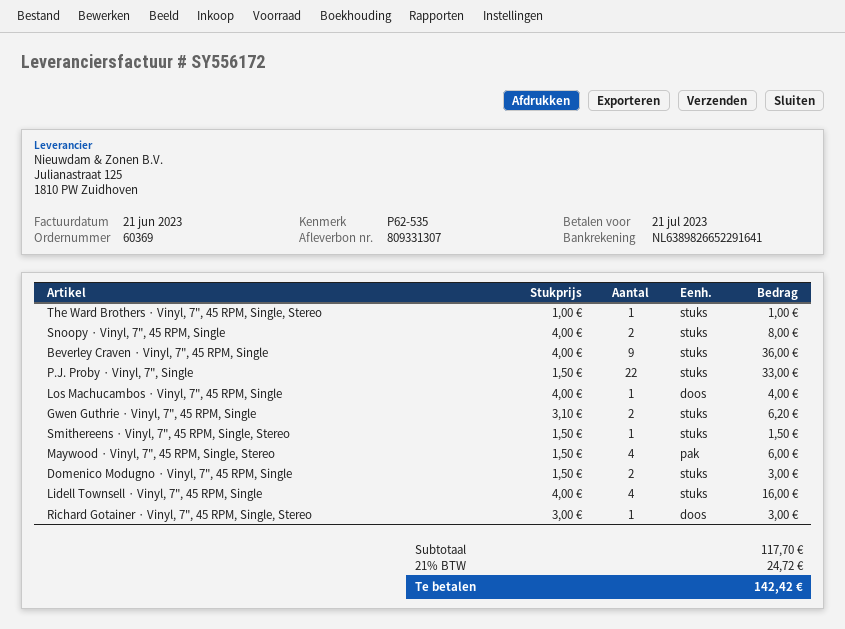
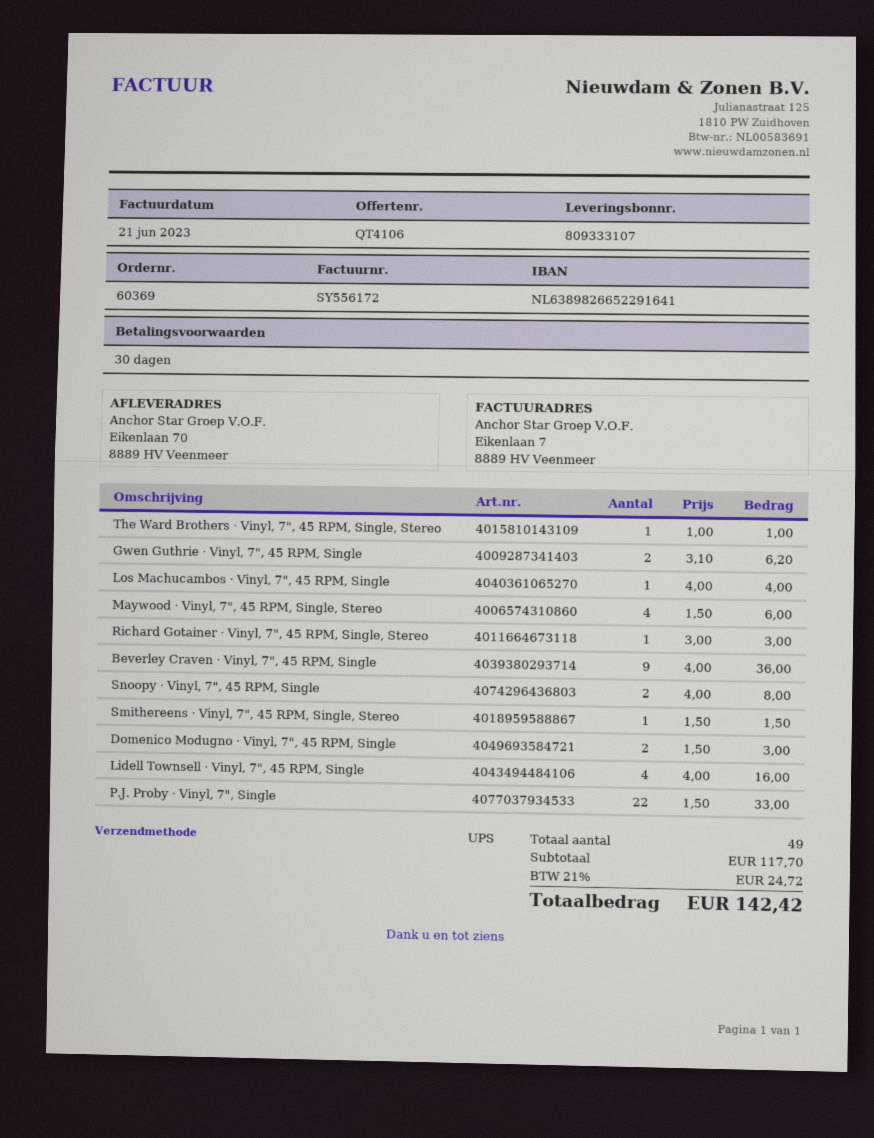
delivery note number: 809331307 -> 809333107

